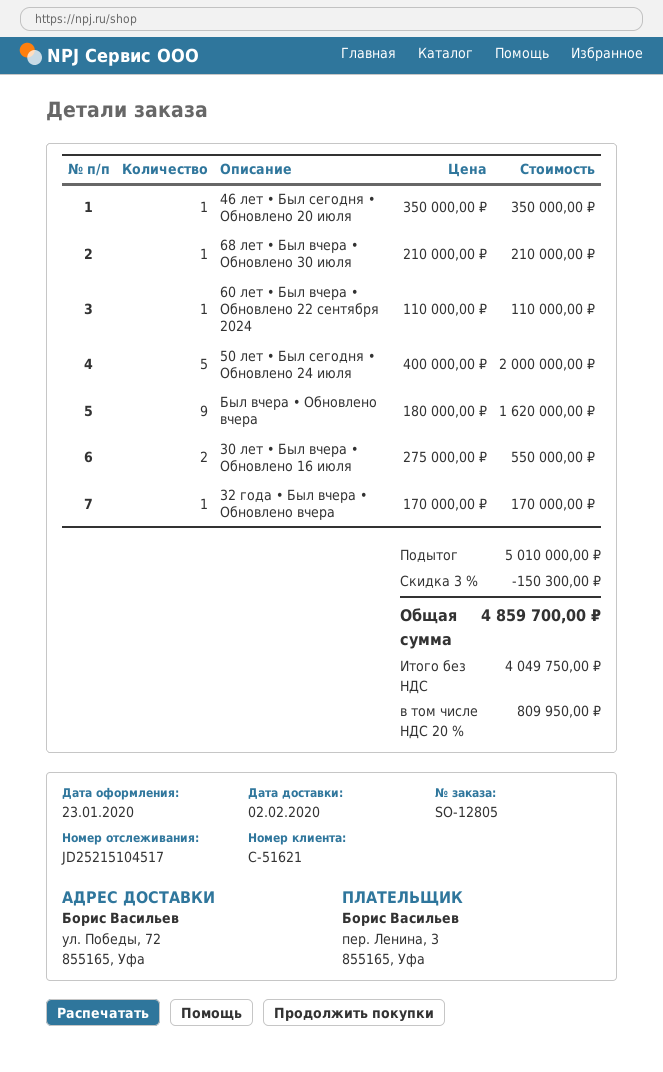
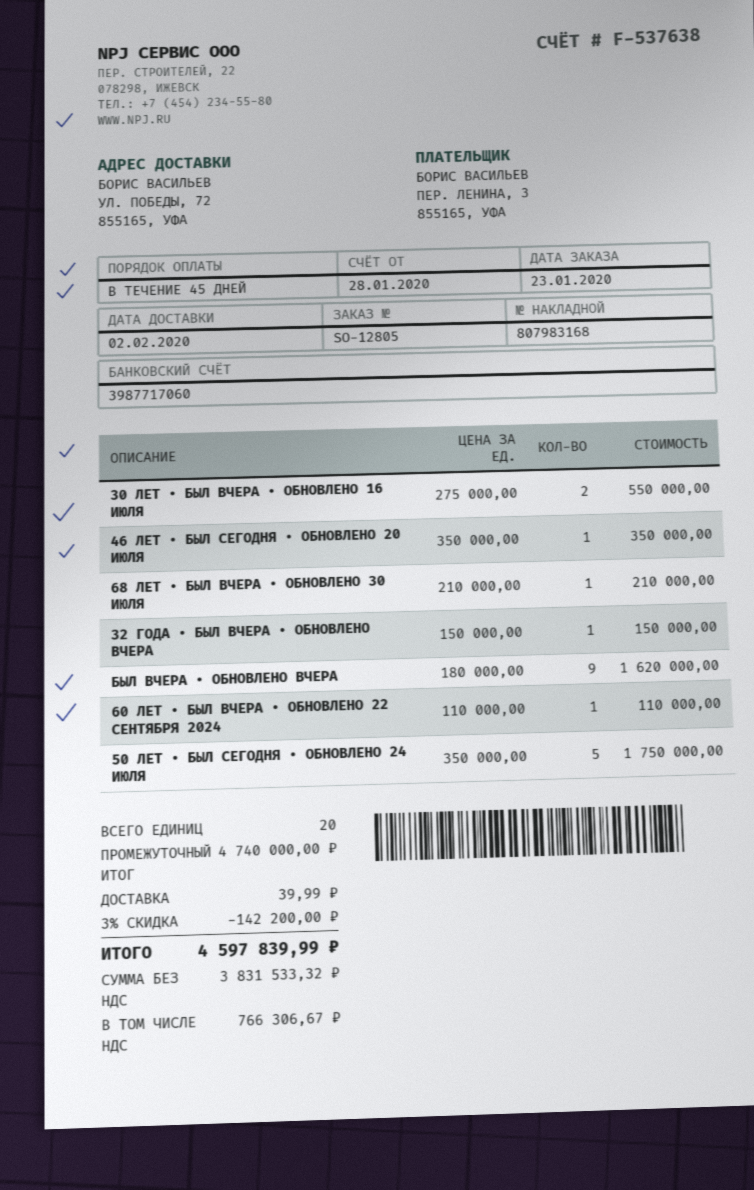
50 лет • Был сегодня • Обновлено 24 июля: 5 x 400000.00 = 2000000.00 -> 5 x 350000.00 = 1750000.00
32 года • Был вчера • Обновлено вчера: 1 x 170000.00 = 170000.00 -> 1 x 150000.00 = 150000.00
subtotal: 5010000.00 -> 4740000.00
discount: 3% = 150300.00 -> 3% = 142200.00
shipping: none -> 39.99
net: 4049750.00 -> 3831533.32
tax: 809950.00 -> 766306.67
total: 4859700.00 -> 4597839.99

